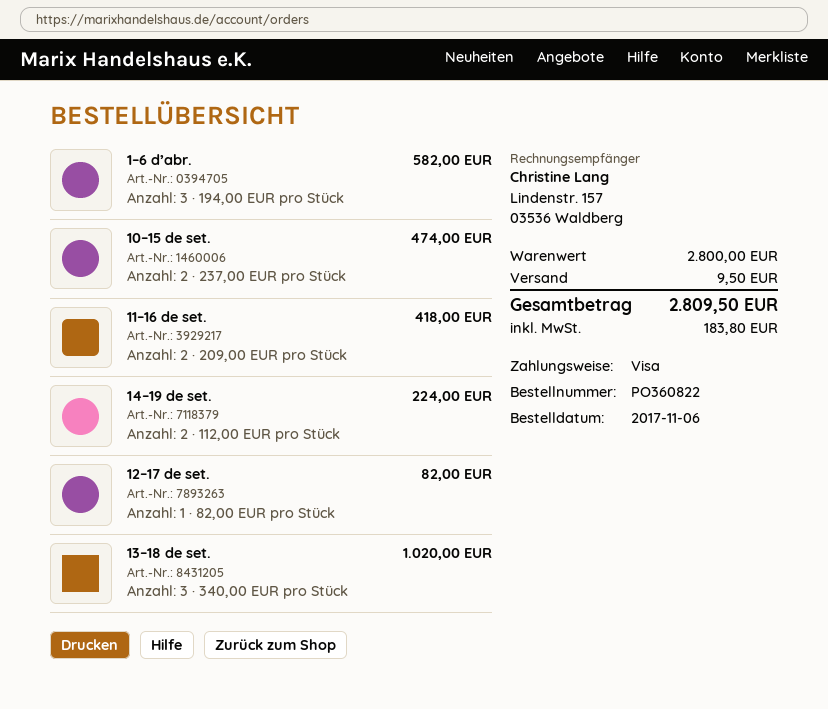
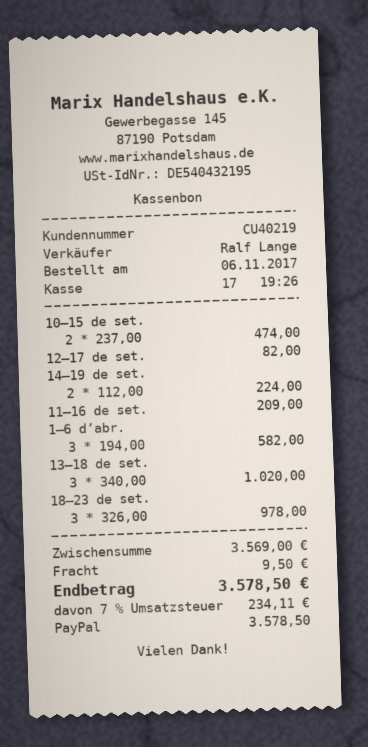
payment method: Visa -> PayPal
11–16 de set.: 2 x 209.00 = 418.00 -> 1 x 209.00 = 209.00
18–23 de set.: none -> 3 x 326.00 = 978.00
subtotal: 2800.00 -> 3569.00
tax: 183.80 -> 234.11
total: 2809.50 -> 3578.50

